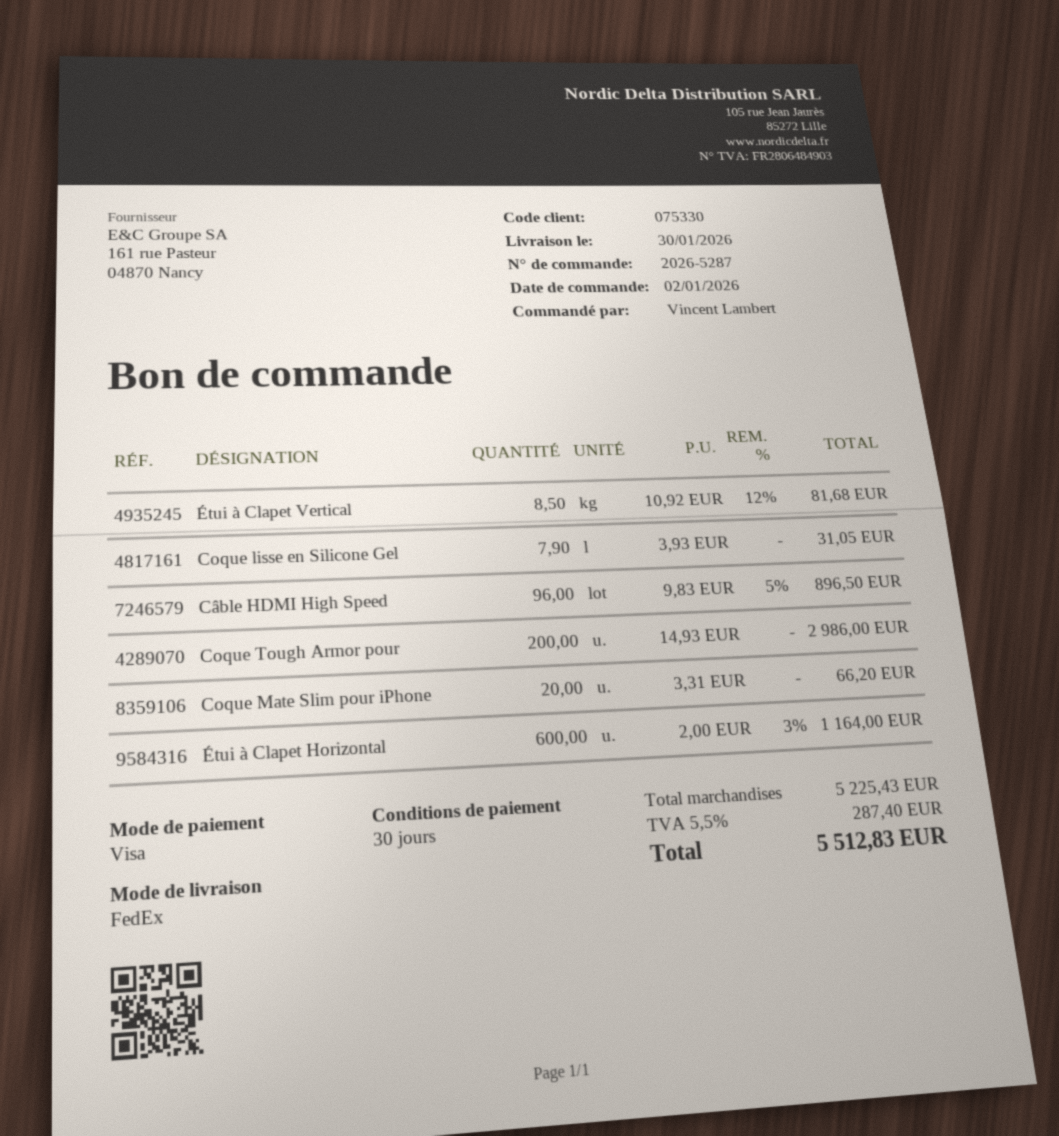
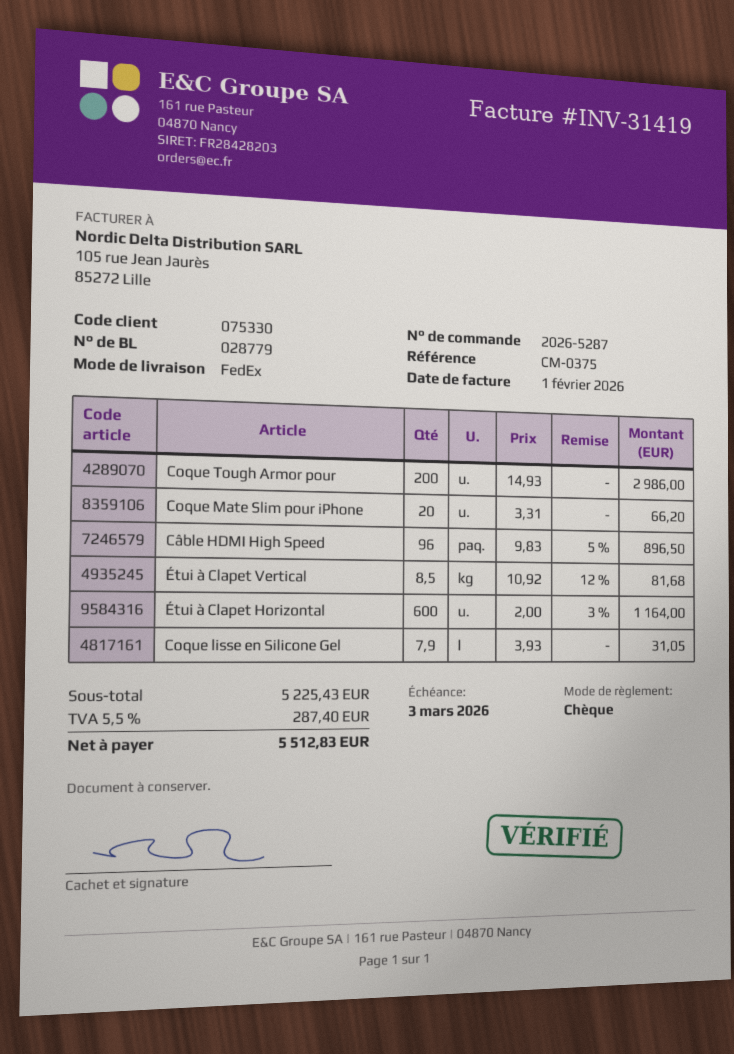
payment method: Visa -> cheque

